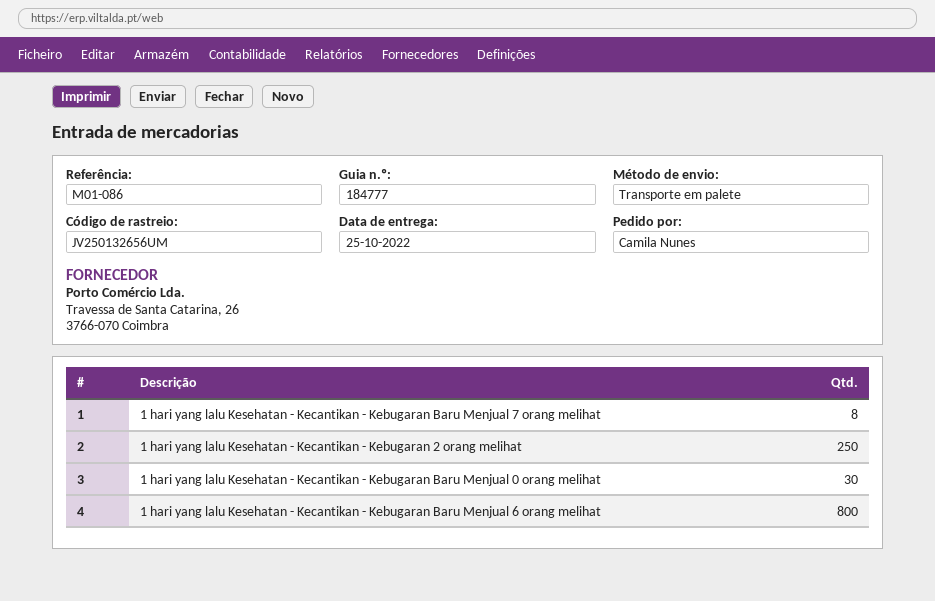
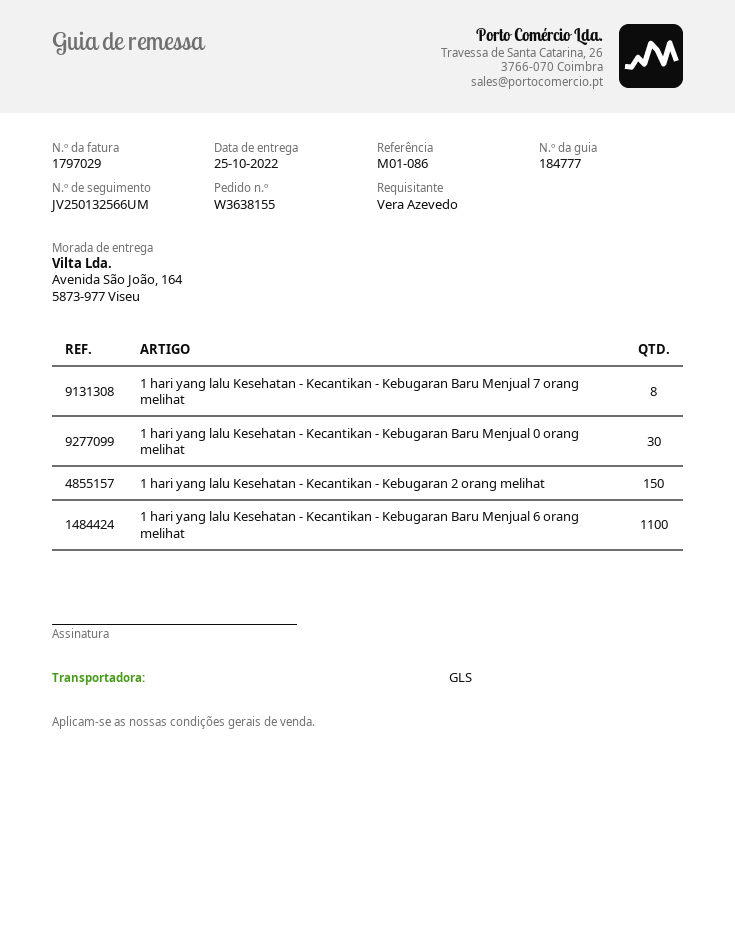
ordered by: Camila Nunes -> Vera Azevedo
shipping method: pallet freight -> GLS
tracking number: JV250132656UM -> JV250132566UM
1 hari yang lalu Kesehatan - Kecantikan - Kebugaran 2 orang melihat: 250 -> 150
1 hari yang lalu Kesehatan - Kecantikan - Kebugaran Baru Menjual 6 orang melihat: 800 -> 1100

